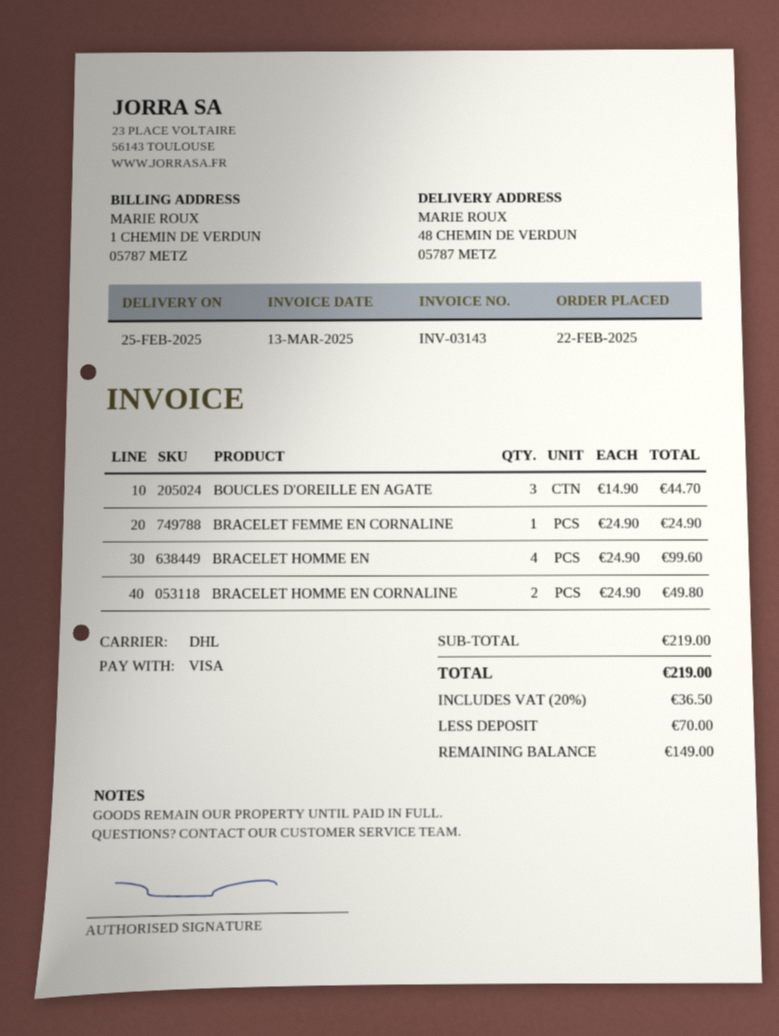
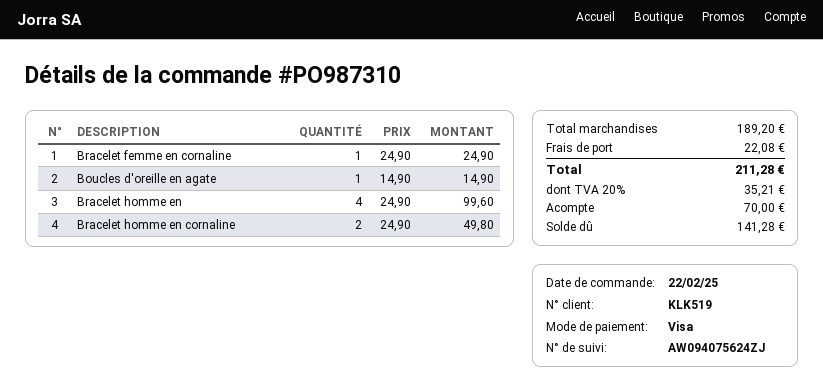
BOUCLES D'OREILLE EN AGATE: 3 x 14.90 = 44.70 -> 1 x 14.90 = 14.90
subtotal: 219.00 -> 189.20
shipping: none -> 22.08
tax: 20% = 36.50 -> 20% = 35.21
total: 219.00 -> 211.28
balance: 149.00 -> 141.28

